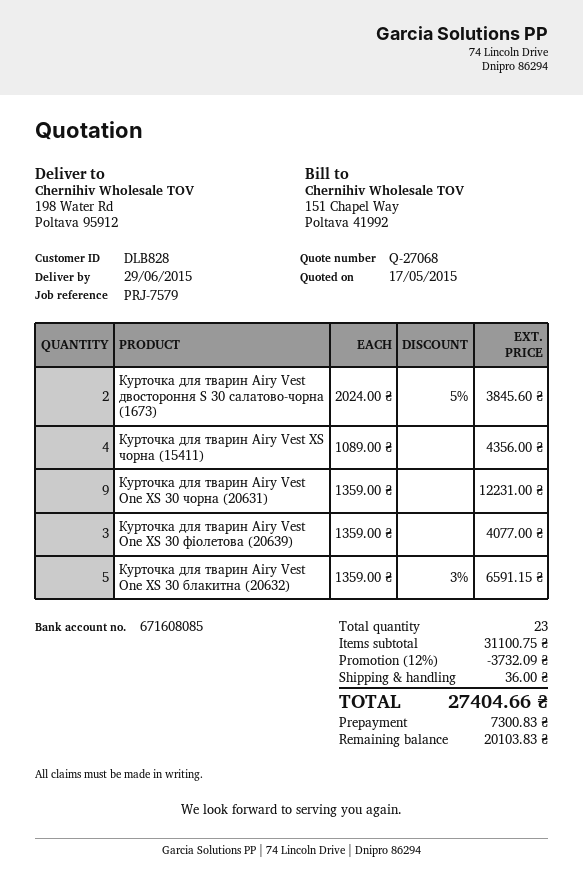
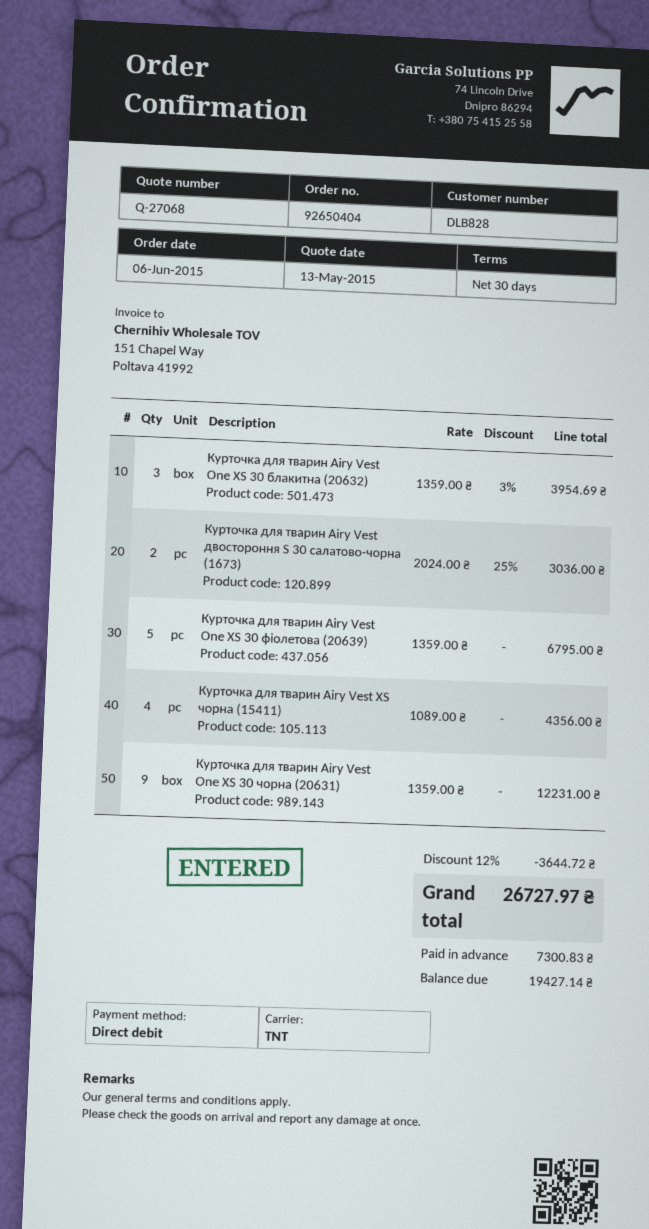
quote date: 2015-05-17 -> 2015-05-13
Курточка для тварин Airy Vest двостороння S 30 салатово-чорна (1673): 2 x 2024.00 - 5% = 3845.60 -> 2 x 2024.00 - 25% = 3036.00
Курточка для тварин Airy Vest One XS 30 фіолетова (20639): 3 x 1359.00 = 4077.00 -> 5 x 1359.00 = 6795.00
Курточка для тварин Airy Vest One XS 30 блакитна (20632): 5 x 1359.00 - 3% = 6591.15 -> 3 x 1359.00 - 3% = 3954.69
discount: 12% = 3732.09 -> 12% = 3644.72
shipping: 36.00 -> none
total: 27404.66 -> 26727.97
balance: 20103.83 -> 19427.14

